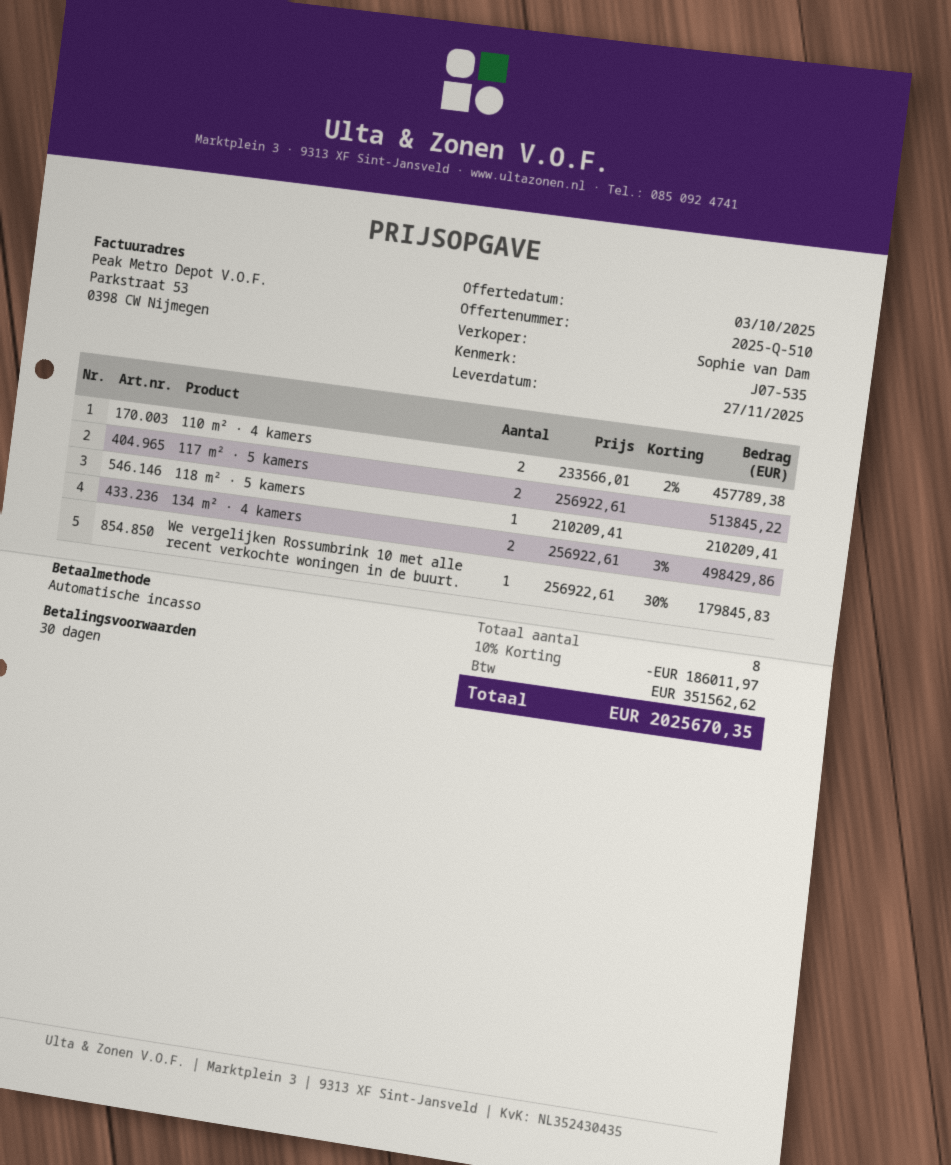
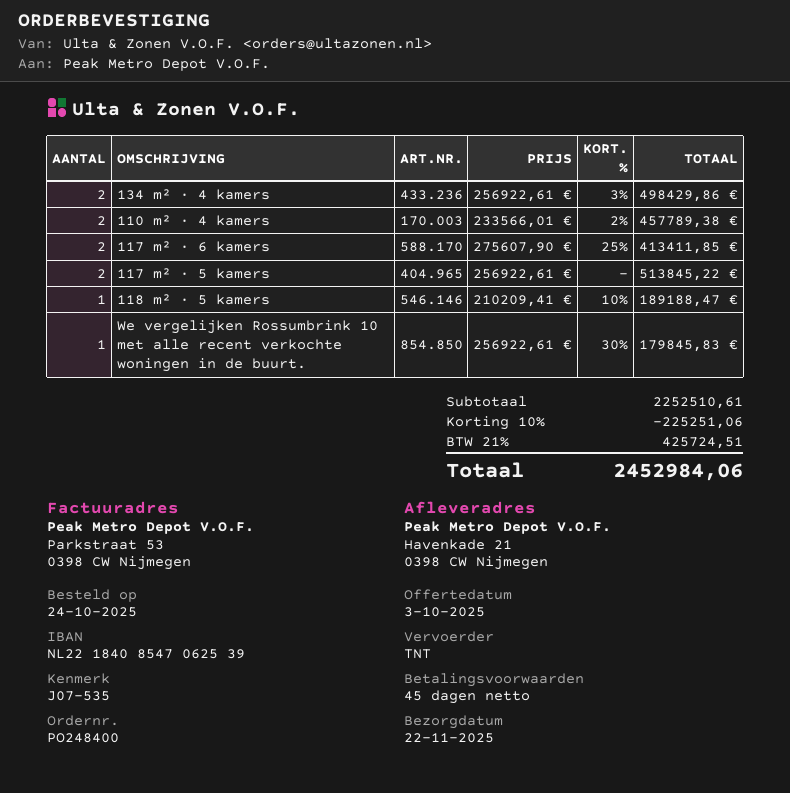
delivery date: 2025-11-27 -> 2025-11-22
payment terms: 30 days -> 45 days
118 m² · 5 kamers: 1 x 210209.41 = 210209.41 -> 1 x 210209.41 - 10% = 189188.47
117 m² · 6 kamers: none -> 2 x 275607.90 - 25% = 413411.85
discount: 10% = 186011.97 -> 10% = 225251.06
tax: 351562.62 -> 425724.51
total: 2025670.35 -> 2452984.06

